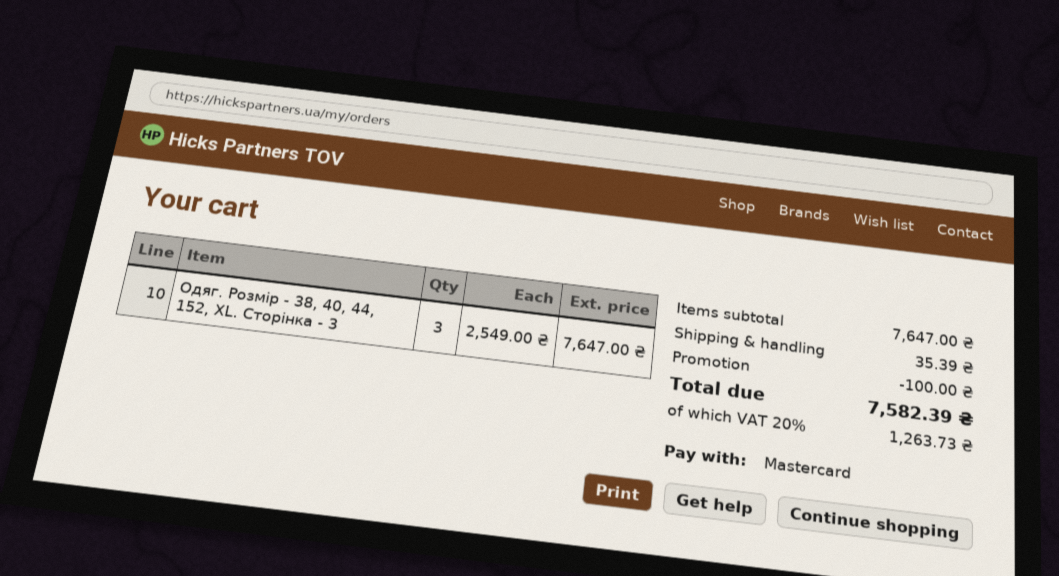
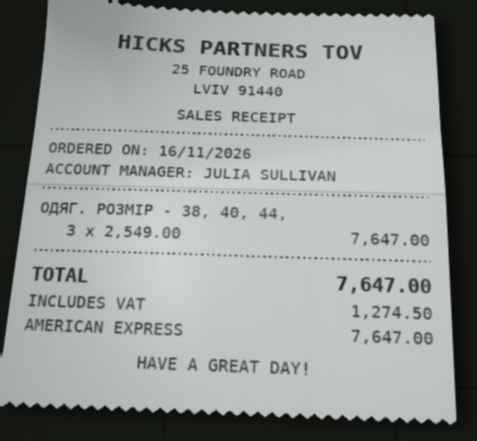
payment method: Mastercard -> American Express
discount: 100.00 -> none
shipping: 35.39 -> none
tax: 1263.73 -> 1274.50
total: 7582.39 -> 7647.00

